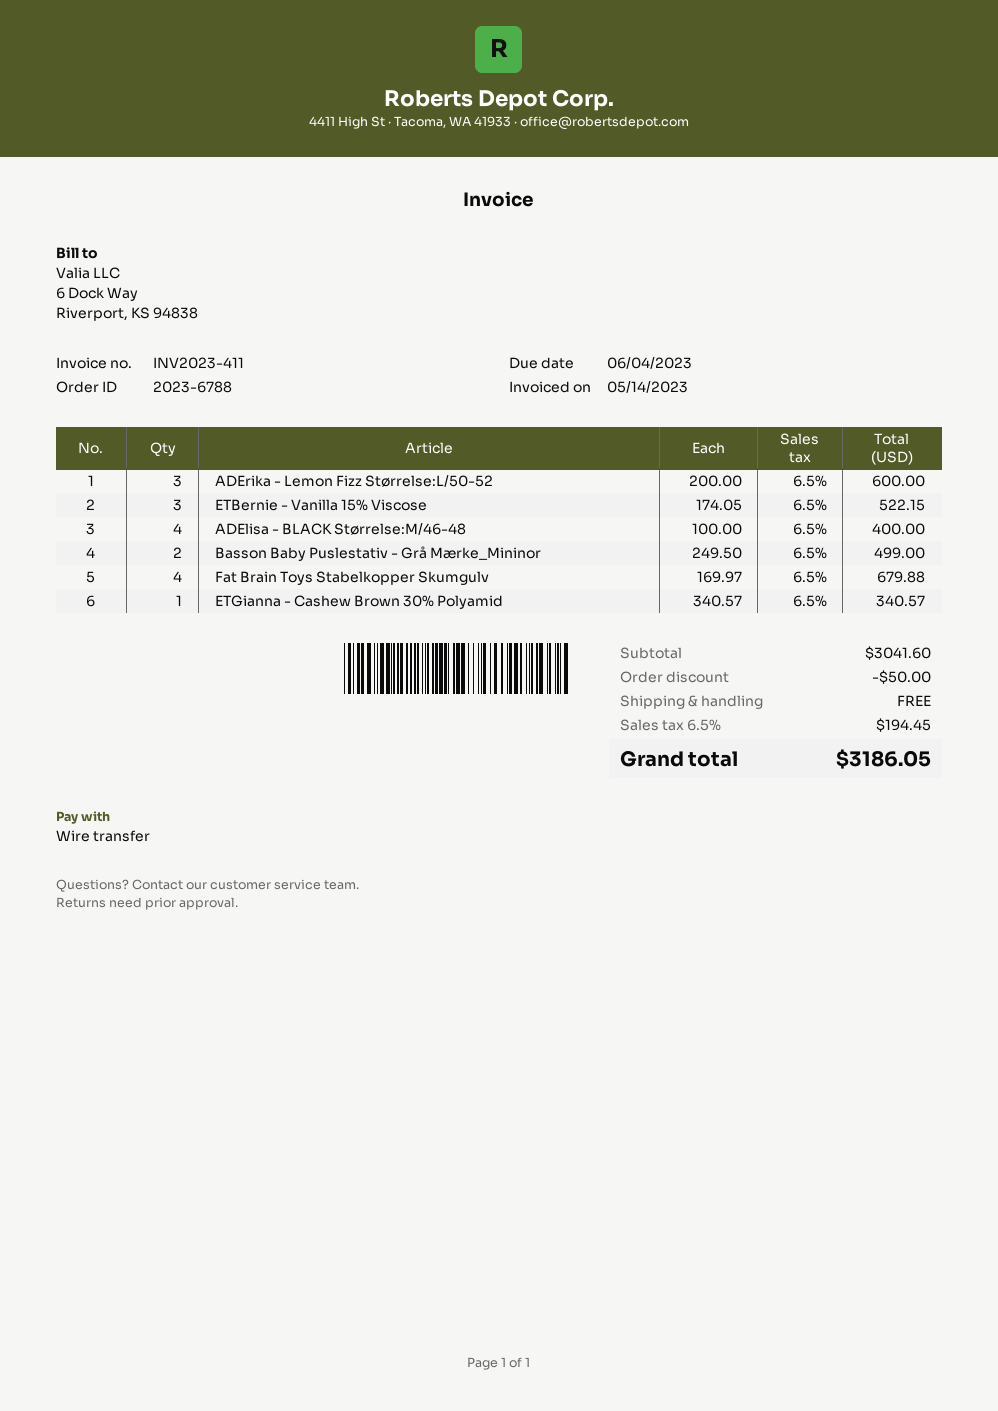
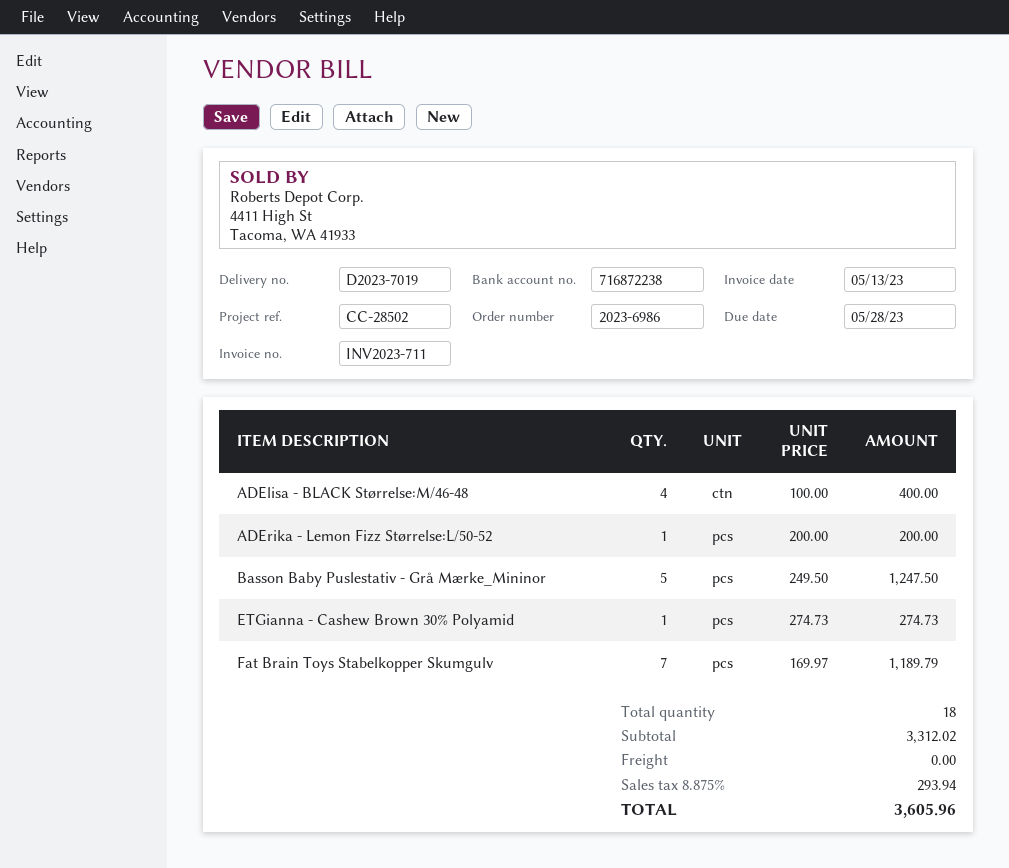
order number: 2023-6788 -> 2023-6986
invoice number: INV2023-411 -> INV2023-711
invoice date: 2023-05-14 -> 2023-05-13
due date: 2023-06-04 -> 2023-05-28
ADErika - Lemon Fizz Størrelse:L/50-52: 3 x 200.00 = 600.00 -> 1 x 200.00 = 200.00
ETBernie - Vanilla 15% Viscose: 3 x 174.05 = 522.15 -> none
Basson Baby Puslestativ - Grå Mærke_Mininor: 2 x 249.50 = 499.00 -> 5 x 249.50 = 1247.50
Fat Brain Toys Stabelkopper Skumgulv: 4 x 169.97 = 679.88 -> 7 x 169.97 = 1189.79
ETGianna - Cashew Brown 30% Polyamid: 1 x 340.57 = 340.57 -> 1 x 274.73 = 274.73
subtotal: 3041.60 -> 3312.02
discount: 50.00 -> none
tax: 6.5% = 194.45 -> 8.875% = 293.94
total: 3186.05 -> 3605.96

